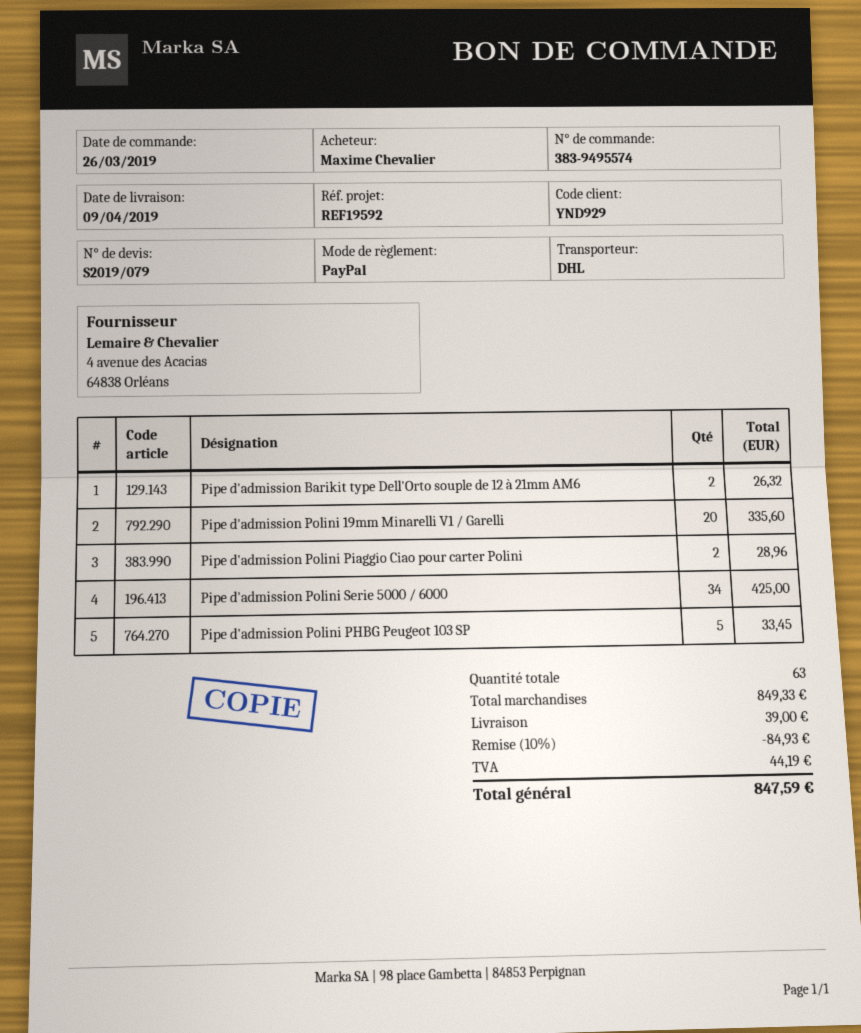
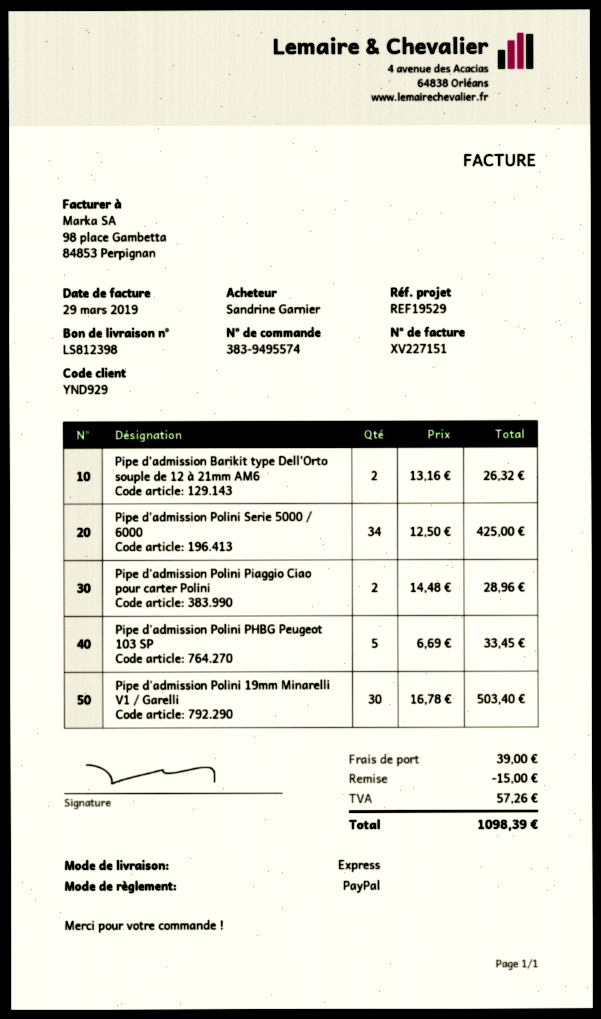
reference: REF19592 -> REF19529
ordered by: Maxime Chevalier -> Sandrine Garnier
shipping method: DHL -> express
Pipe d'admission Polini 19mm Minarelli V1 / Garelli: 20 for 335.60 -> 30 for 503.40
discount: 84.93 -> 15.00
tax: 44.19 -> 57.26
total: 847.59 -> 1098.39

